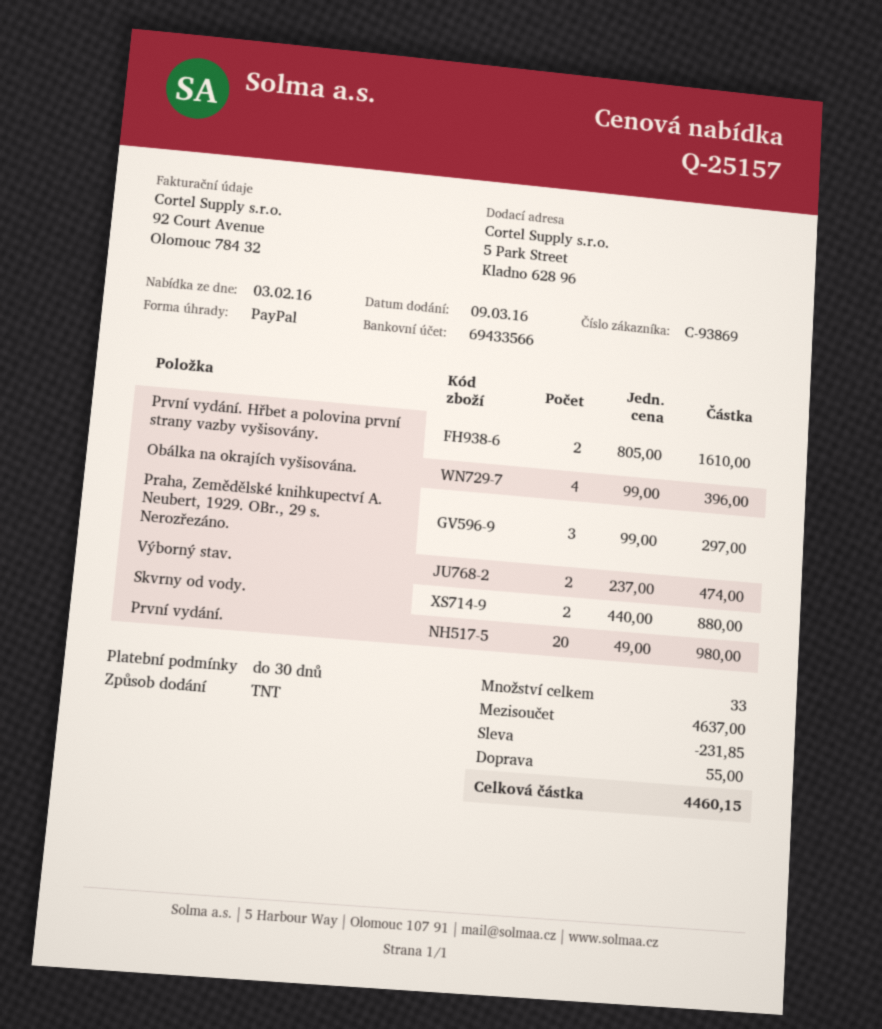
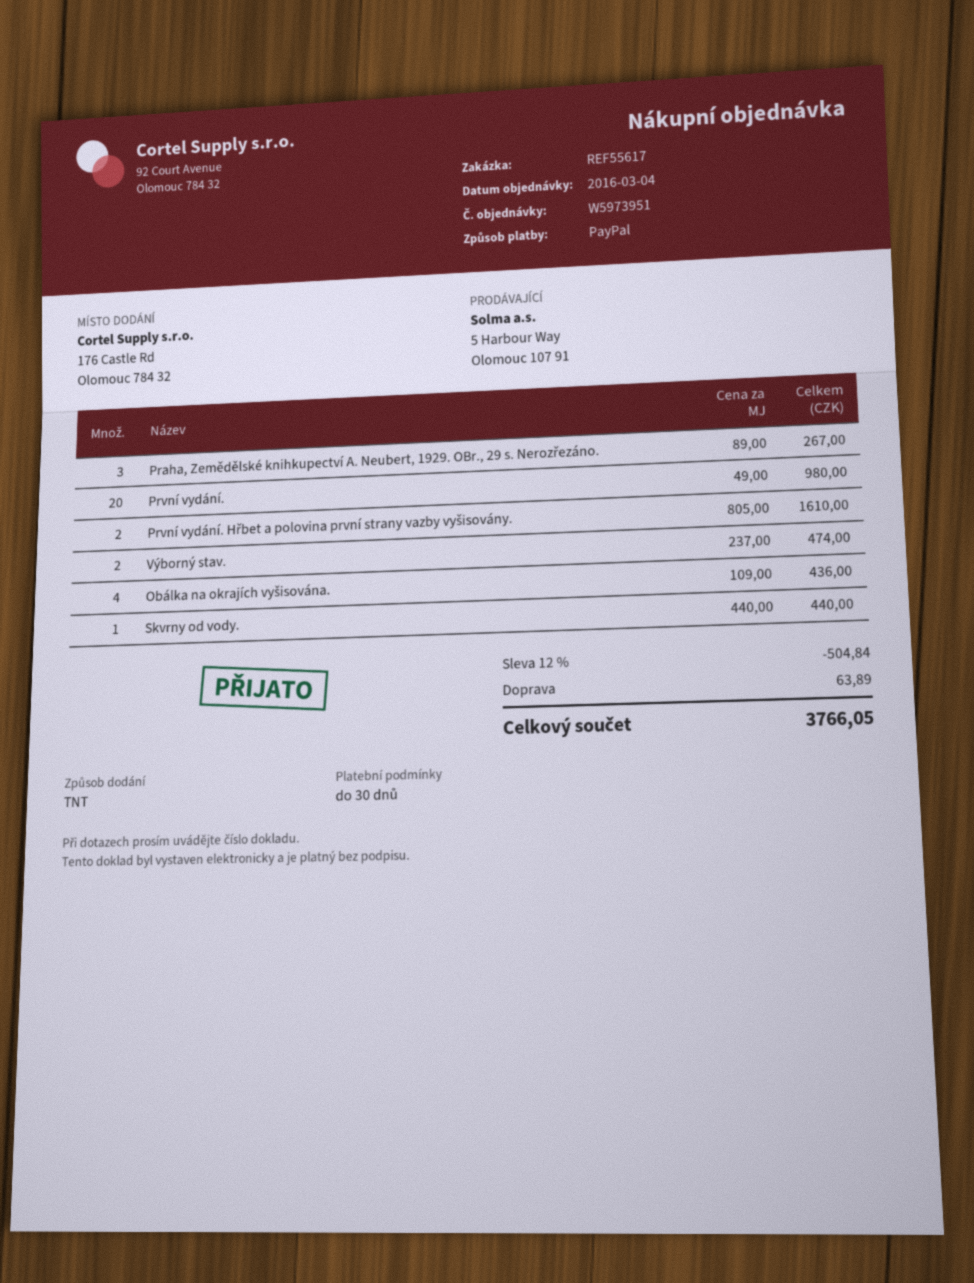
ship to: 5 Park Street, Kladno 628 96 -> 176 Castle Rd, Olomouc 784 32
Obálka na okrajích vyšisována.: 4 x 99.00 = 396.00 -> 4 x 109.00 = 436.00
Praha, Zemědělské knihkupectví A. Neubert, 1929. OBr., 29 s. Nerozřezáno.: 3 x 99.00 = 297.00 -> 3 x 89.00 = 267.00
Skvrny od vody.: 2 x 440.00 = 880.00 -> 1 x 440.00 = 440.00
discount: 231.85 -> 504.84
shipping: 55.00 -> 63.89
total: 4460.15 -> 3766.05

